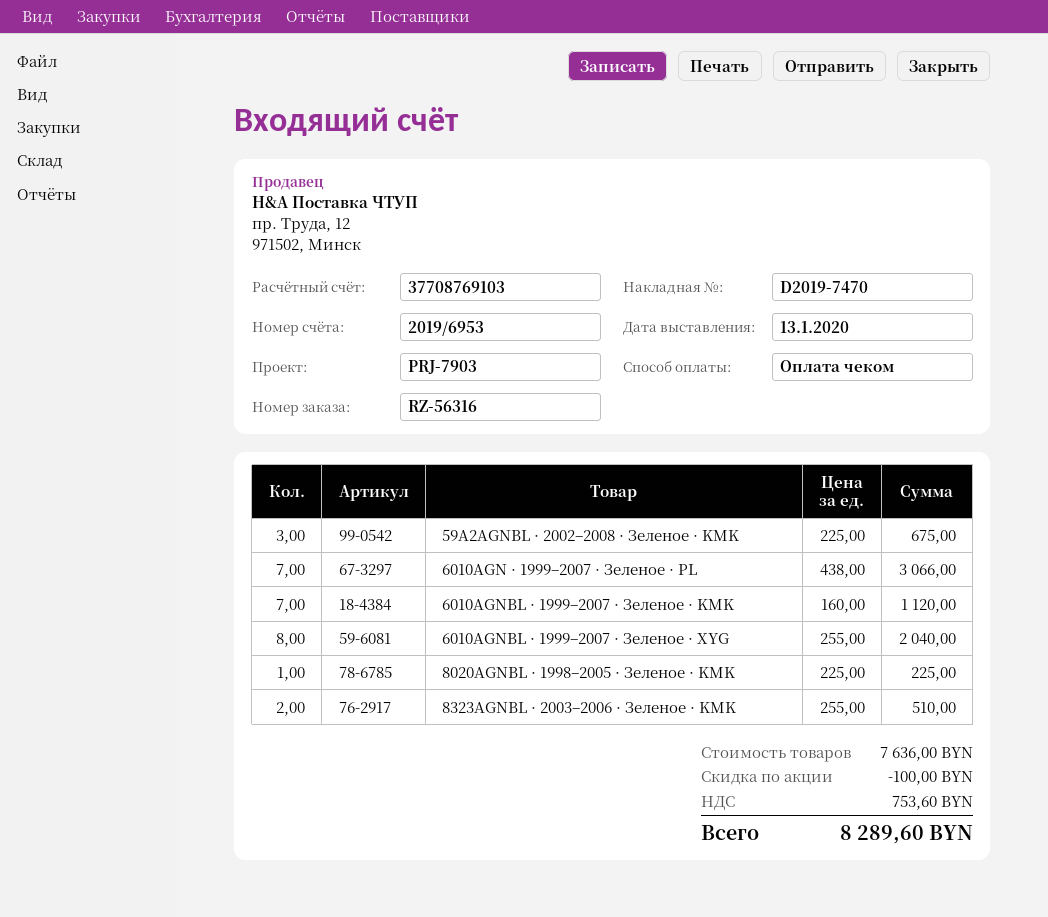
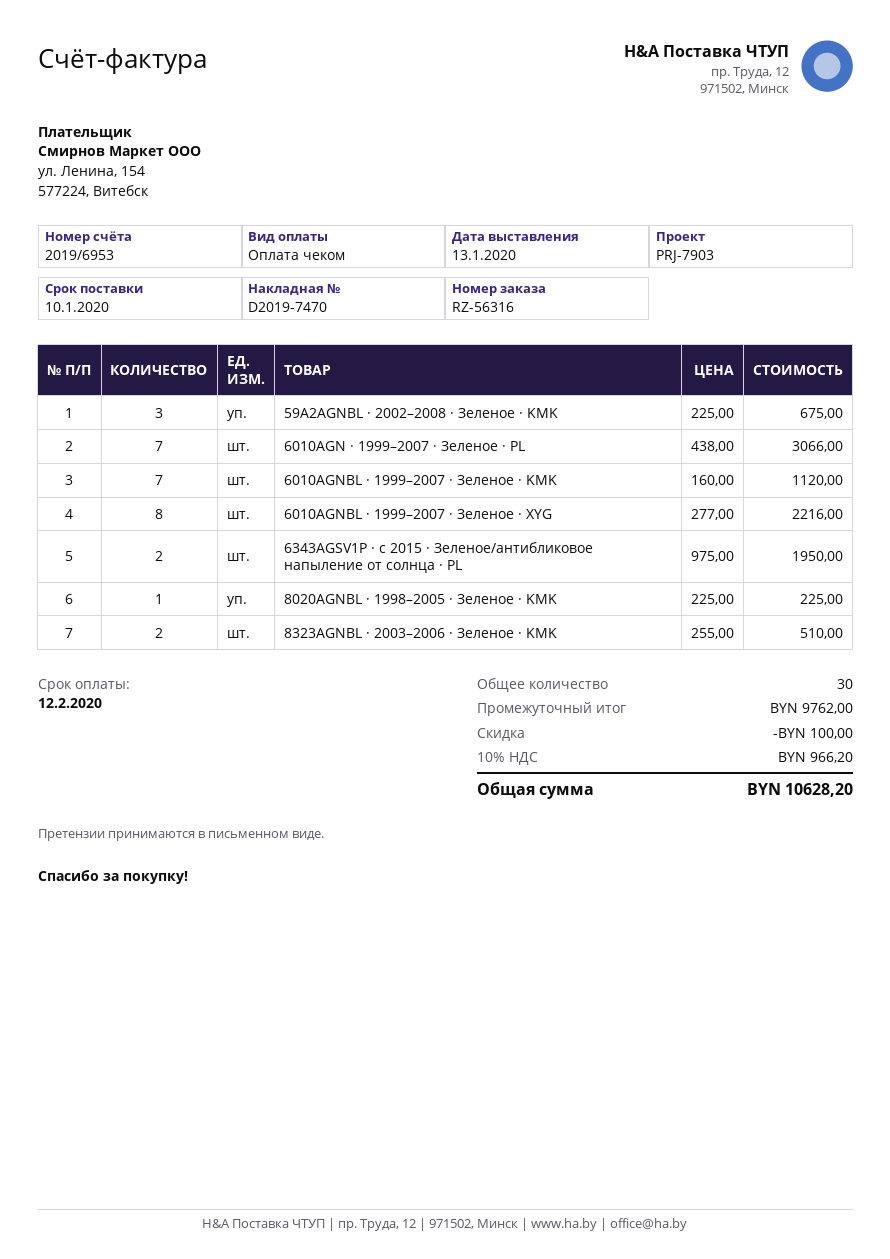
6010AGNBL · 1999–2007 · Зеленое · XYG: 8 x 255.00 = 2040.00 -> 8 x 277.00 = 2216.00
6343AGSV1P · с 2015 · Зеленое/антибликовое напыление от солнца · PL: none -> 2 x 975.00 = 1950.00
subtotal: 7636.00 -> 9762.00
tax: 753.60 -> 966.20
total: 8289.60 -> 10628.20

